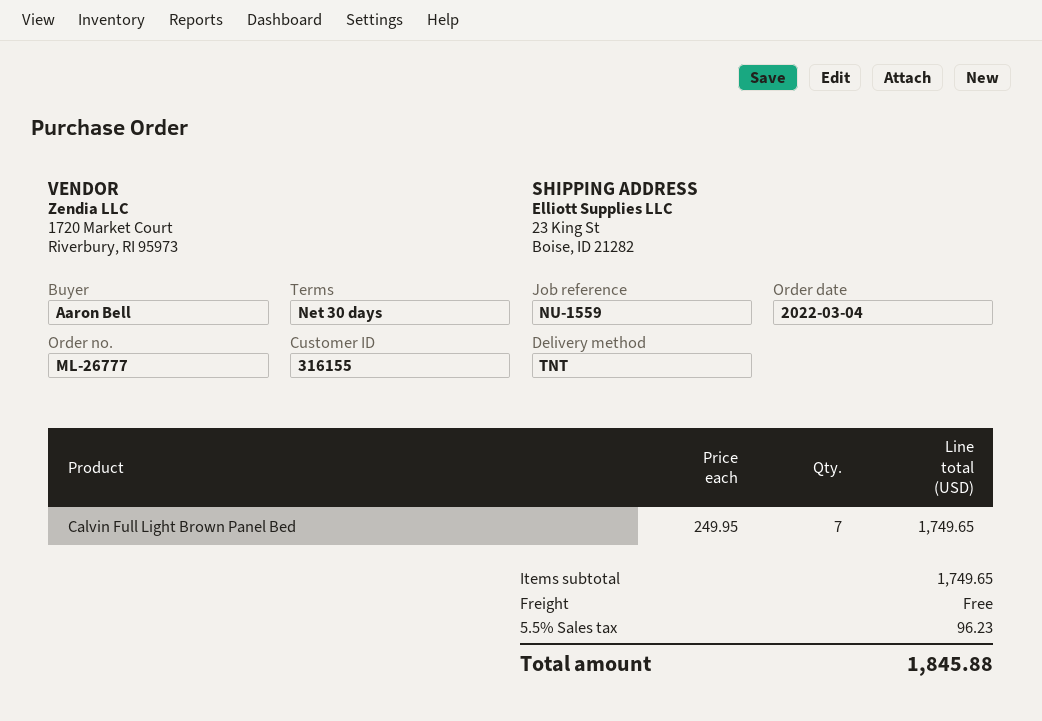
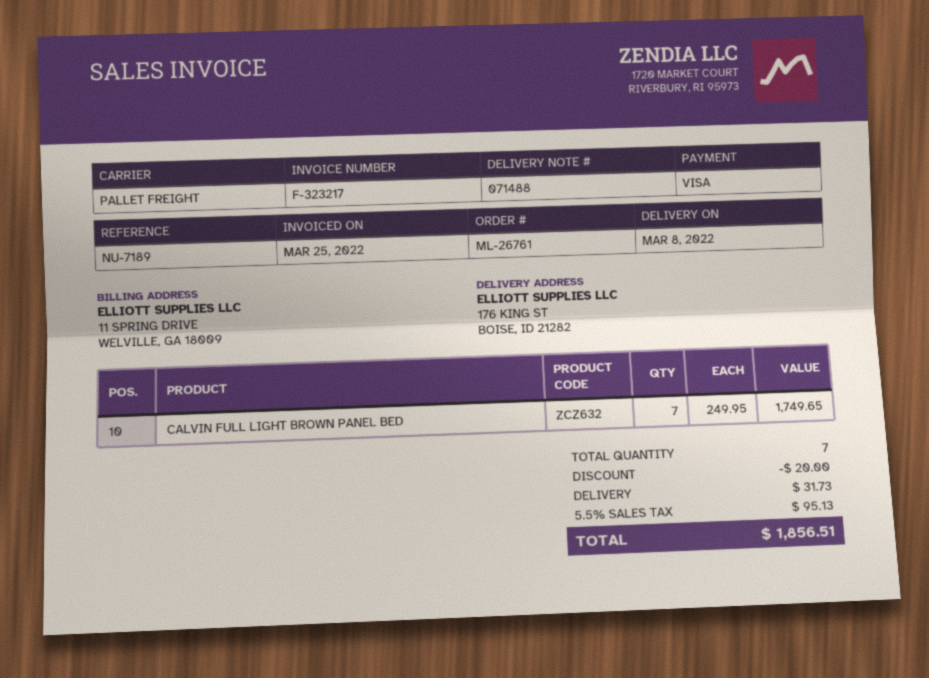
order number: ML-26777 -> ML-26761
reference: NU-1559 -> NU-7189
shipping method: TNT -> pallet freight
ship to: 23 King St, Boise, ID 21282 -> 176 KING ST, BOISE, ID 21282
discount: none -> 20.00
shipping: 0.00 -> 31.73
tax: 5.5% = 96.23 -> 5.5% = 95.13
total: 1845.88 -> 1856.51

